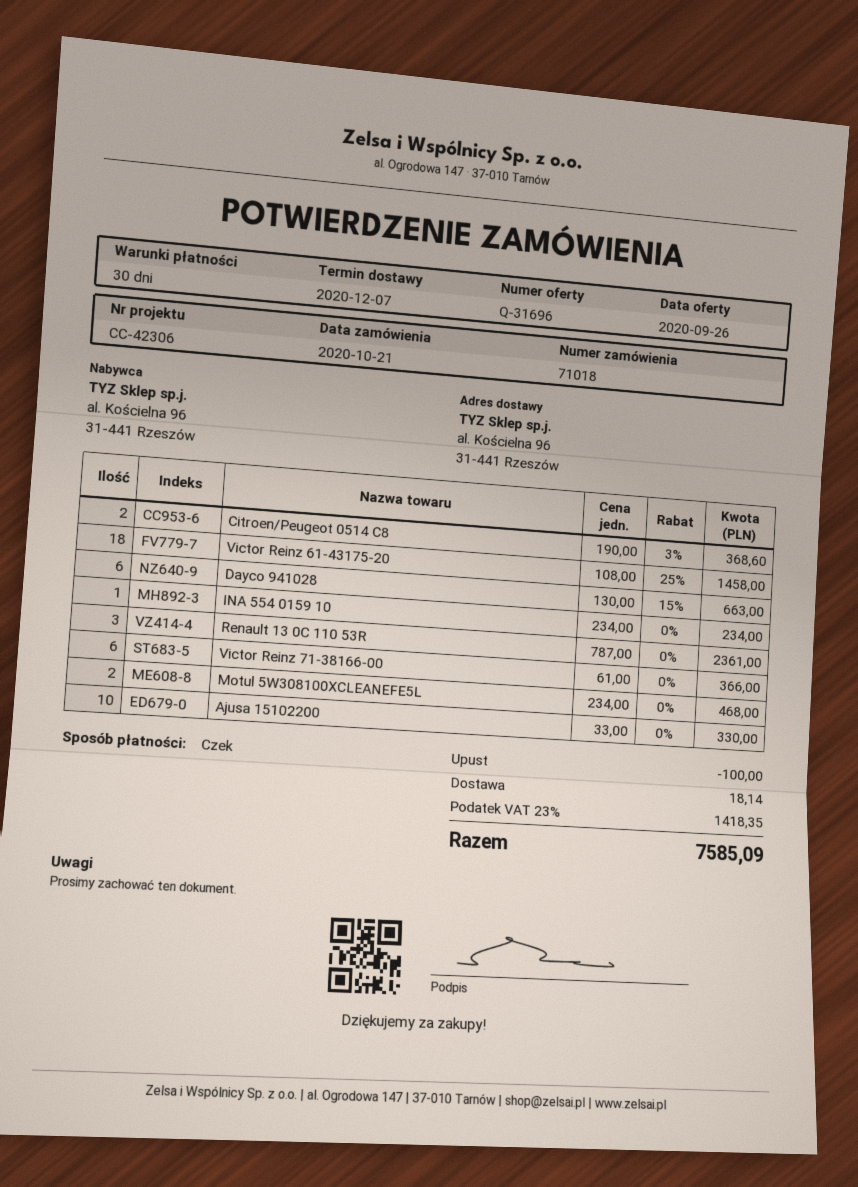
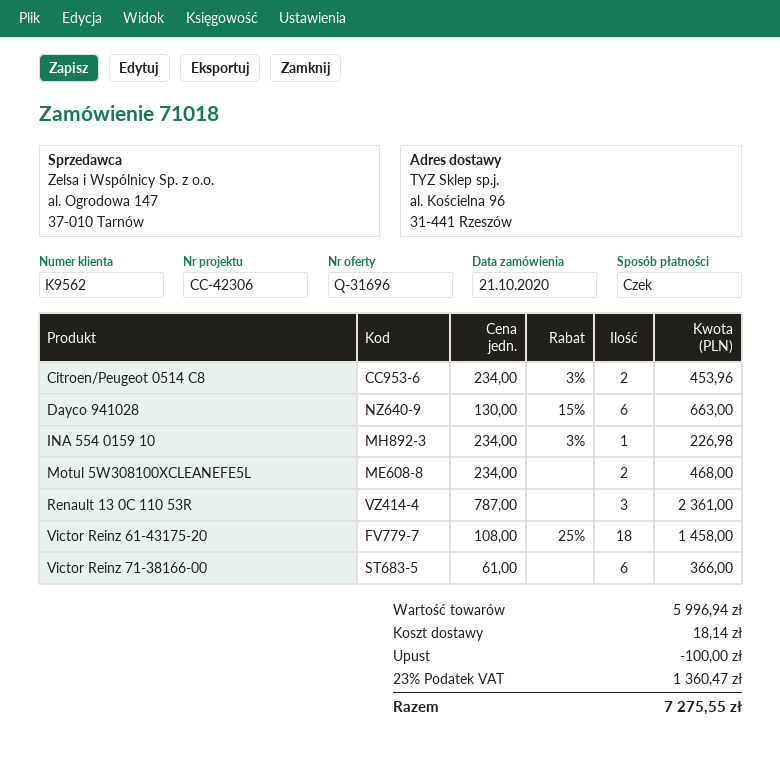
Citroen/Peugeot 0514 C8: 2 x 190.00 - 3% = 368.60 -> 2 x 234.00 - 3% = 453.96
INA 554 0159 10: 1 x 234.00 = 234.00 -> 1 x 234.00 - 3% = 226.98
Ajusa 15102200: 10 x 33.00 = 330.00 -> none
tax: 23% = 1418.35 -> 23% = 1360.47
total: 7585.09 -> 7275.55

